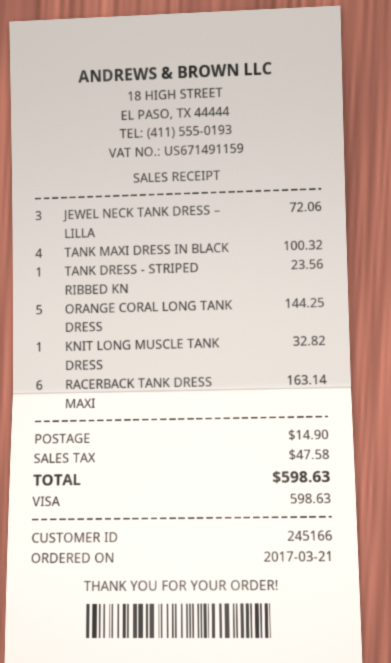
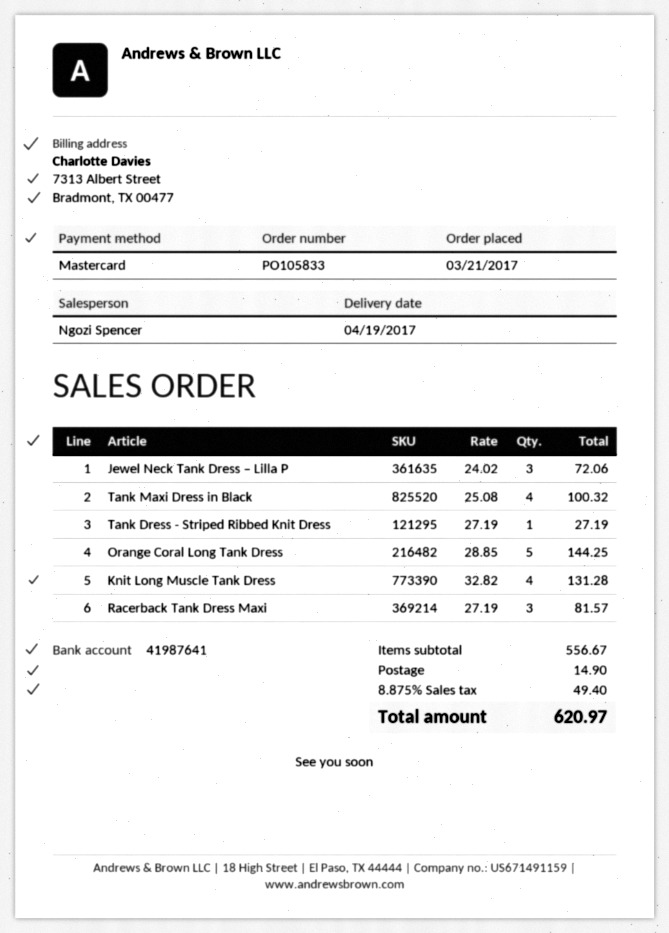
payment method: Visa -> Mastercard
TANK DRESS - STRIPED RIBBED KN: 1 for 23.56 -> 1 for 27.19
KNIT LONG MUSCLE TANK DRESS: 1 for 32.82 -> 4 for 131.28
RACERBACK TANK DRESS MAXI: 6 for 163.14 -> 3 for 81.57
tax: 47.58 -> 49.40
total: 598.63 -> 620.97

